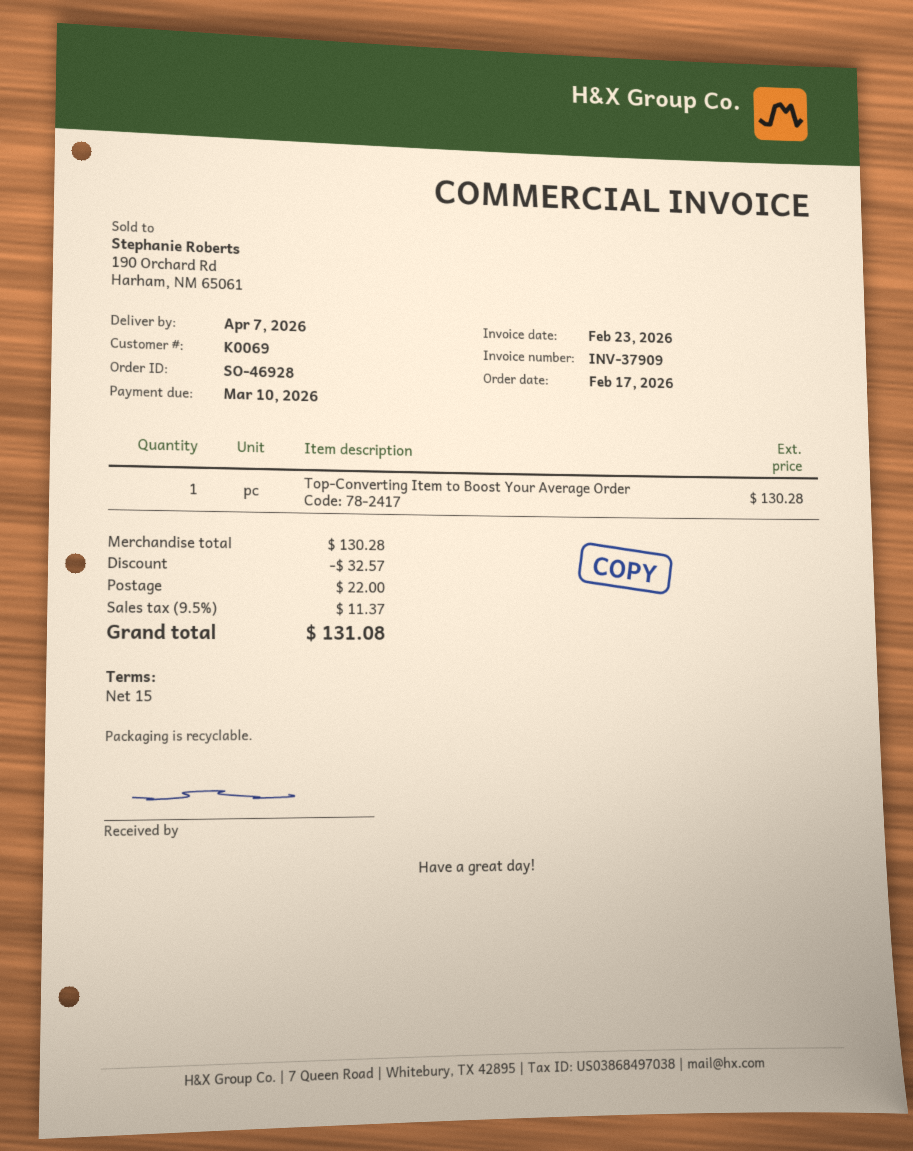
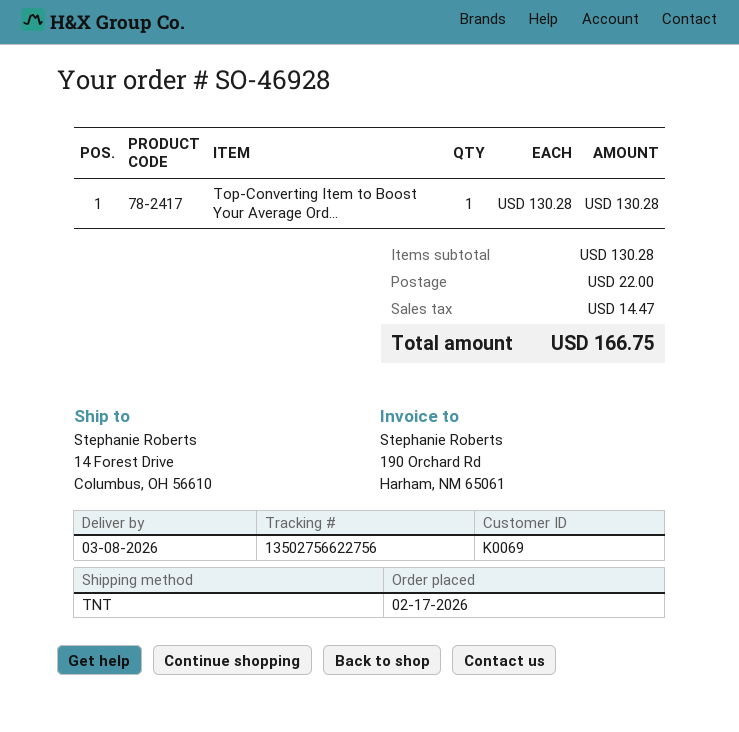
delivery date: 2026-04-07 -> 2026-03-08
discount: 32.57 -> none
tax: 11.37 -> 14.47
total: 131.08 -> 166.75

